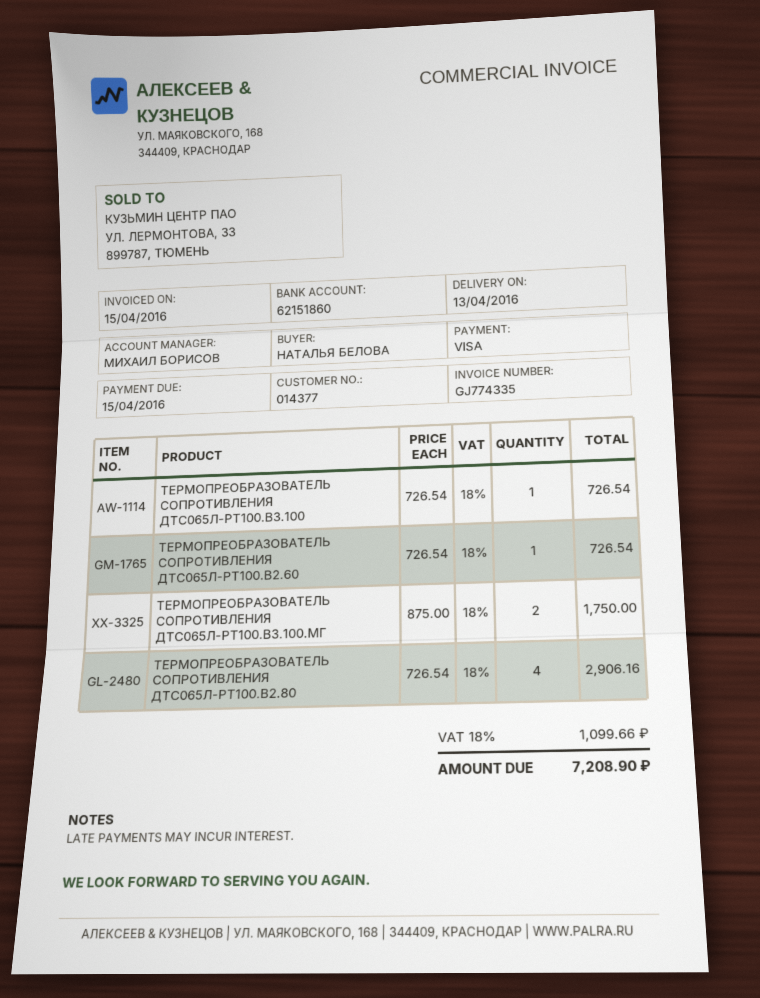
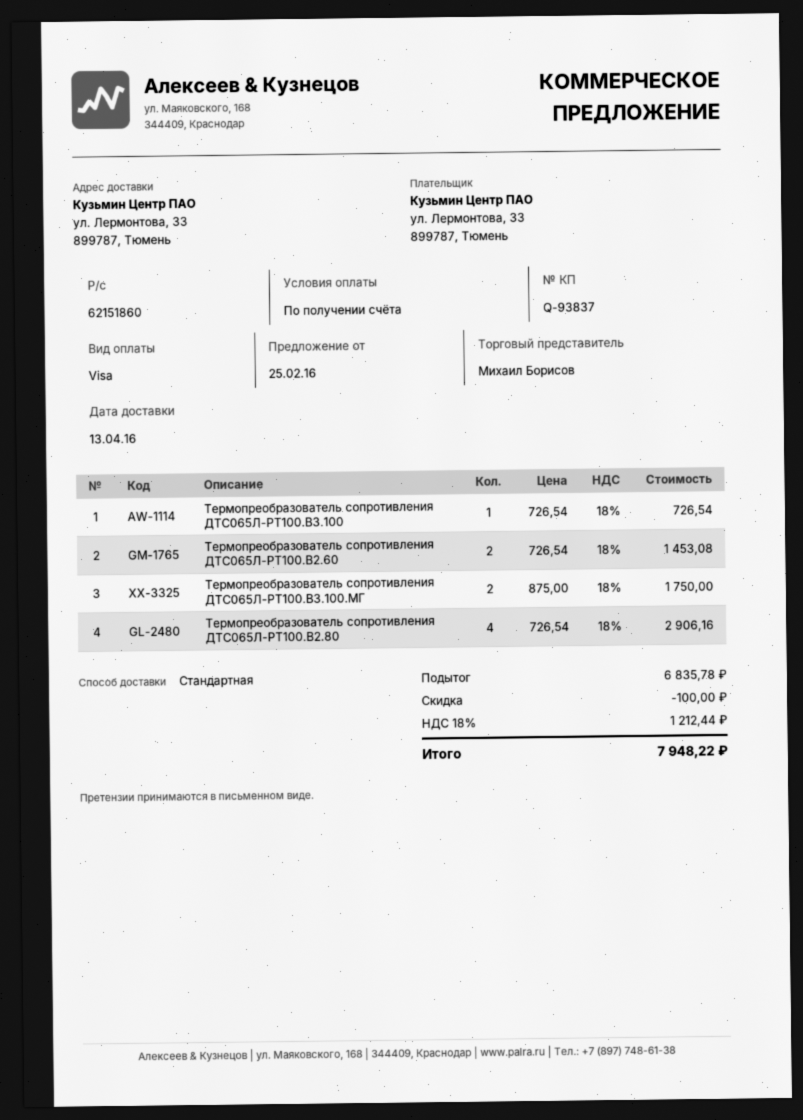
ТЕРМОПРЕОБРАЗОВАТЕЛЬ СОПРОТИВЛЕНИЯ ДТС065Л-РТ100.В2.60: 1 x 726.54 = 726.54 -> 2 x 726.54 = 1453.08
discount: none -> 100.00
tax: 18% = 1099.66 -> 18% = 1212.44
total: 7208.90 -> 7948.22

